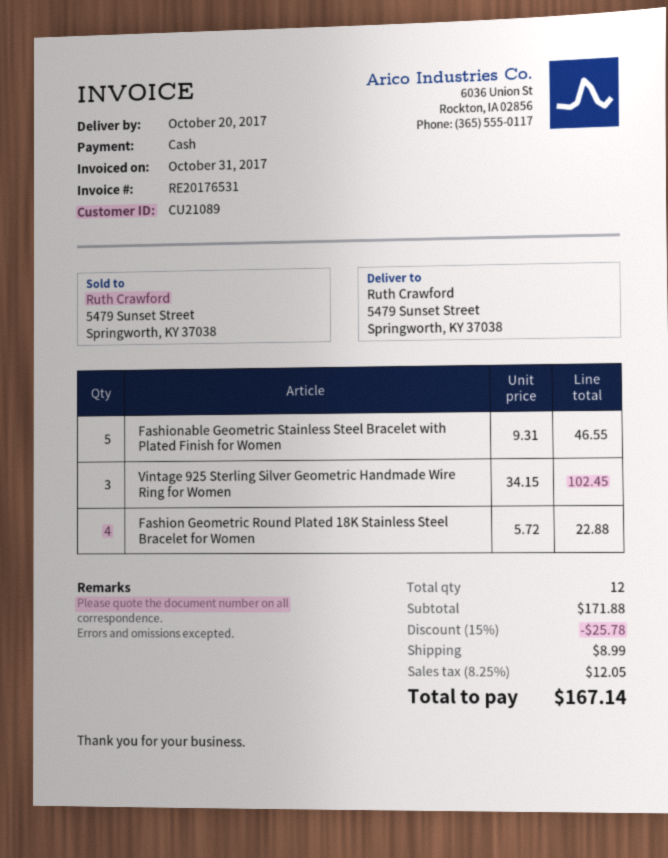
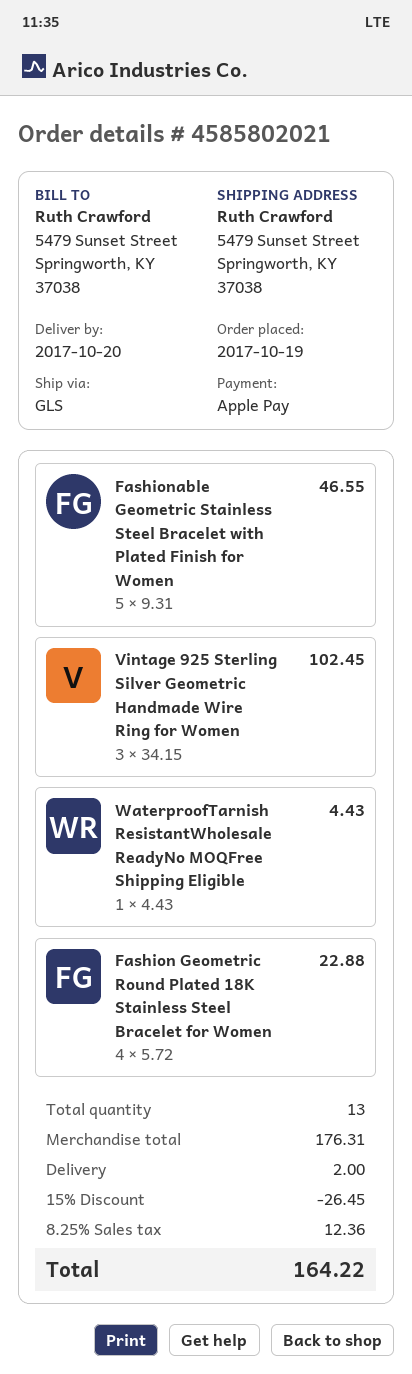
payment method: cash -> Apple Pay
WaterproofTarnish ResistantWholesale ReadyNo MOQFree Shipping Eligible: none -> 1 x 4.43 = 4.43
total quantity: 12 -> 13
subtotal: 171.88 -> 176.31
discount: 15% = 25.78 -> 15% = 26.45
shipping: 8.99 -> 2.00
tax: 8.25% = 12.05 -> 8.25% = 12.36
total: 167.14 -> 164.22

